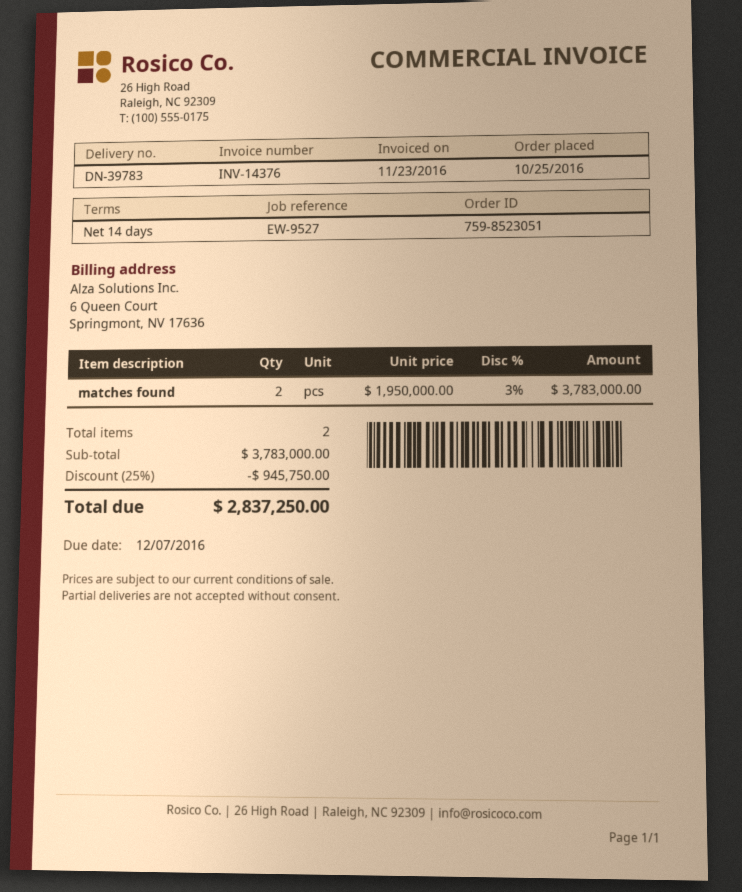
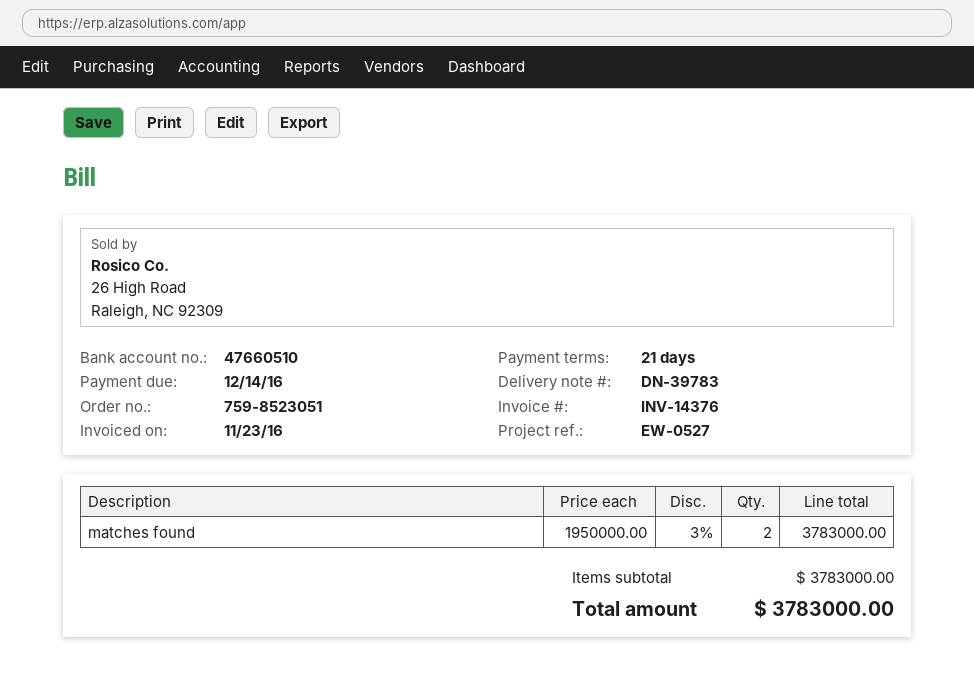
payment terms: 14 days -> 21 days
due date: 2016-12-07 -> 2016-12-14
reference: EW-9527 -> EW-0527
discount: 25% = 945750.00 -> none
total: 2837250.00 -> 3783000.00

